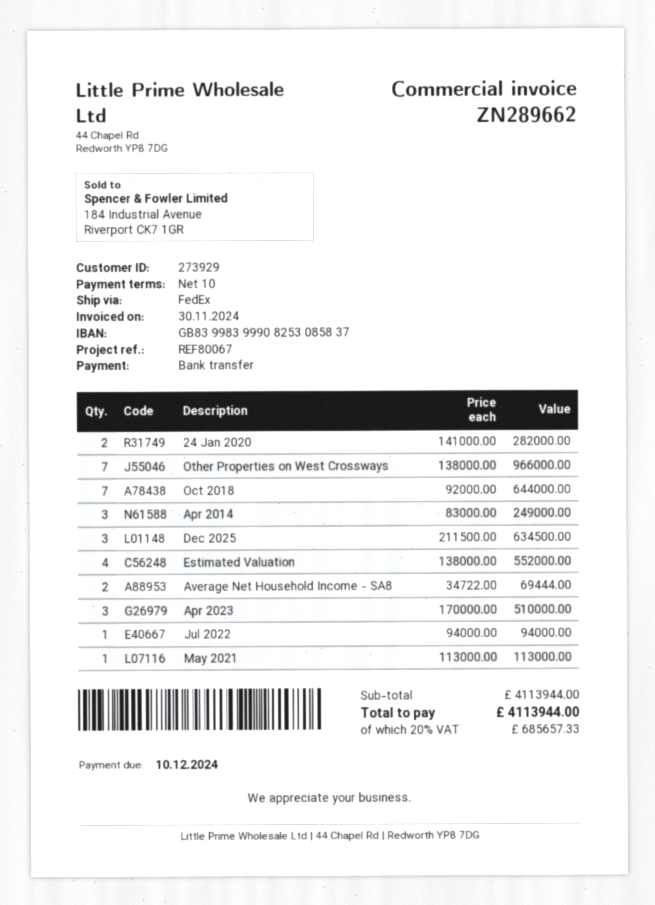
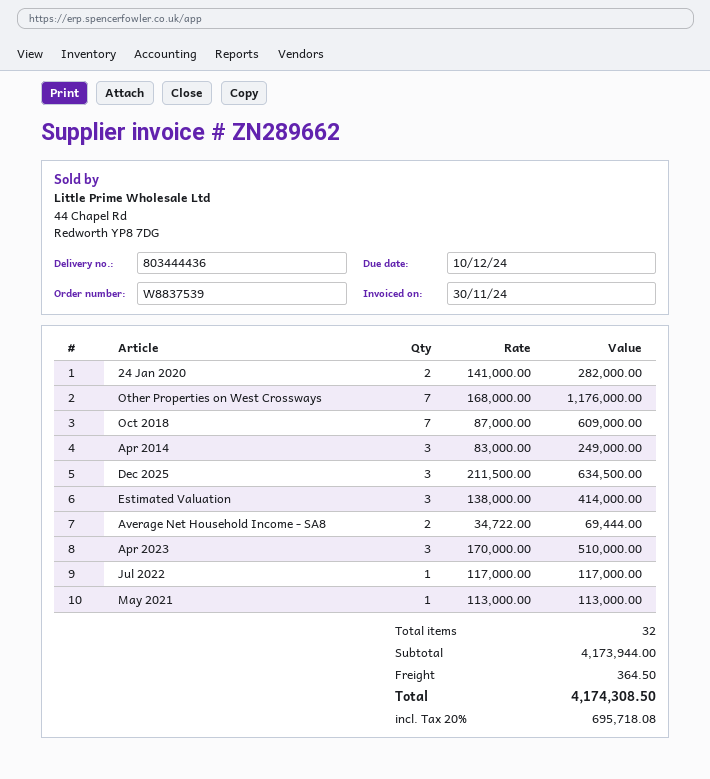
Other Properties on West Crossways: 7 x 138000.00 = 966000.00 -> 7 x 168000.00 = 1176000.00
Oct 2018: 7 x 92000.00 = 644000.00 -> 7 x 87000.00 = 609000.00
Estimated Valuation: 4 x 138000.00 = 552000.00 -> 3 x 138000.00 = 414000.00
Jul 2022: 1 x 94000.00 = 94000.00 -> 1 x 117000.00 = 117000.00
subtotal: 4113944.00 -> 4173944.00
shipping: none -> 364.50
tax: 20% = 685657.33 -> 20% = 695718.08
total: 4113944.00 -> 4174308.50

